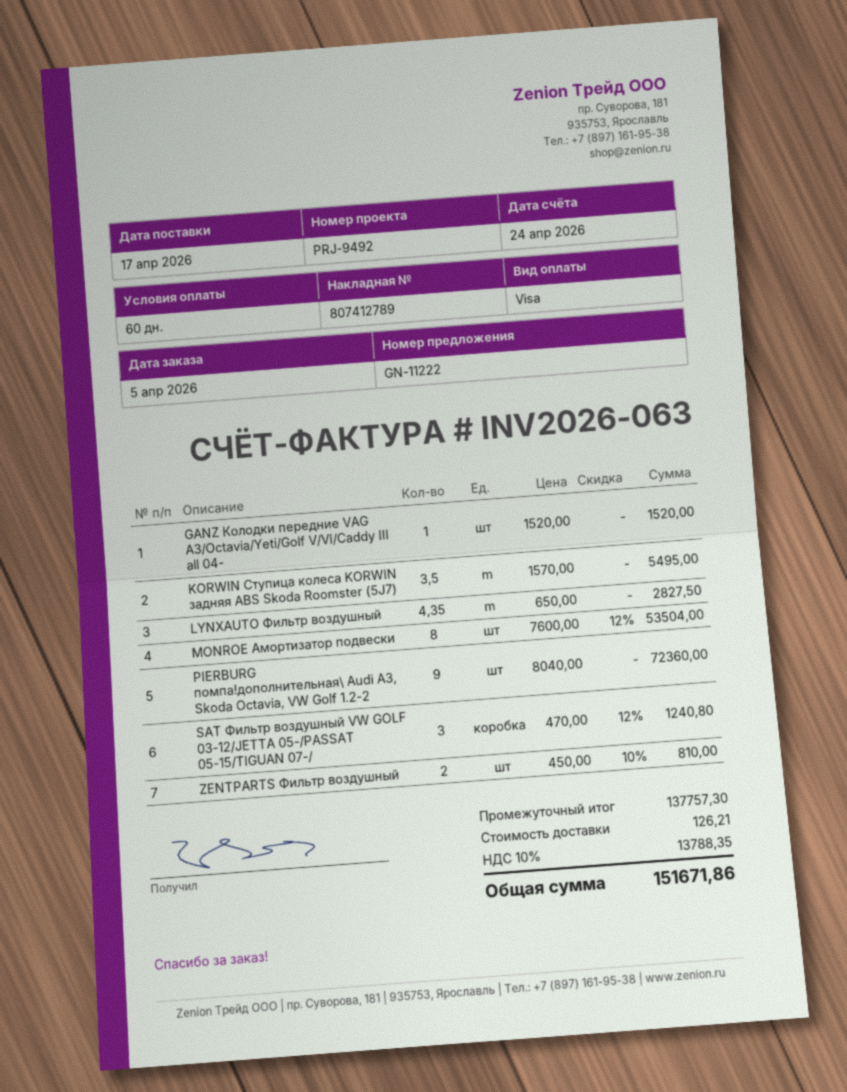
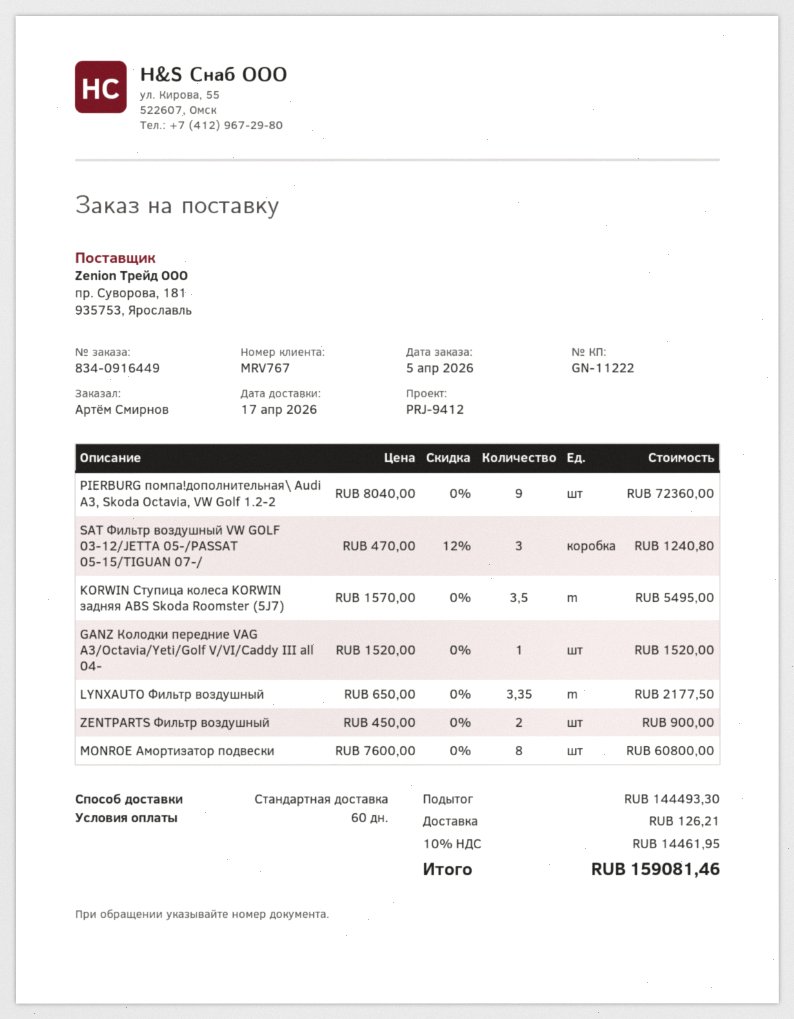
reference: PRJ-9492 -> PRJ-9412
LYNXAUTO Фильтр воздушный: 4.35 x 650.00 = 2827.50 -> 3.35 x 650.00 = 2177.50
MONROE Амортизатор подвески: 8 x 7600.00 - 12% = 53504.00 -> 8 x 7600.00 = 60800.00
ZENTPARTS Фильтр воздушный: 2 x 450.00 - 10% = 810.00 -> 2 x 450.00 = 900.00
subtotal: 137757.30 -> 144493.30
tax: 10% = 13788.35 -> 10% = 14461.95
total: 151671.86 -> 159081.46

